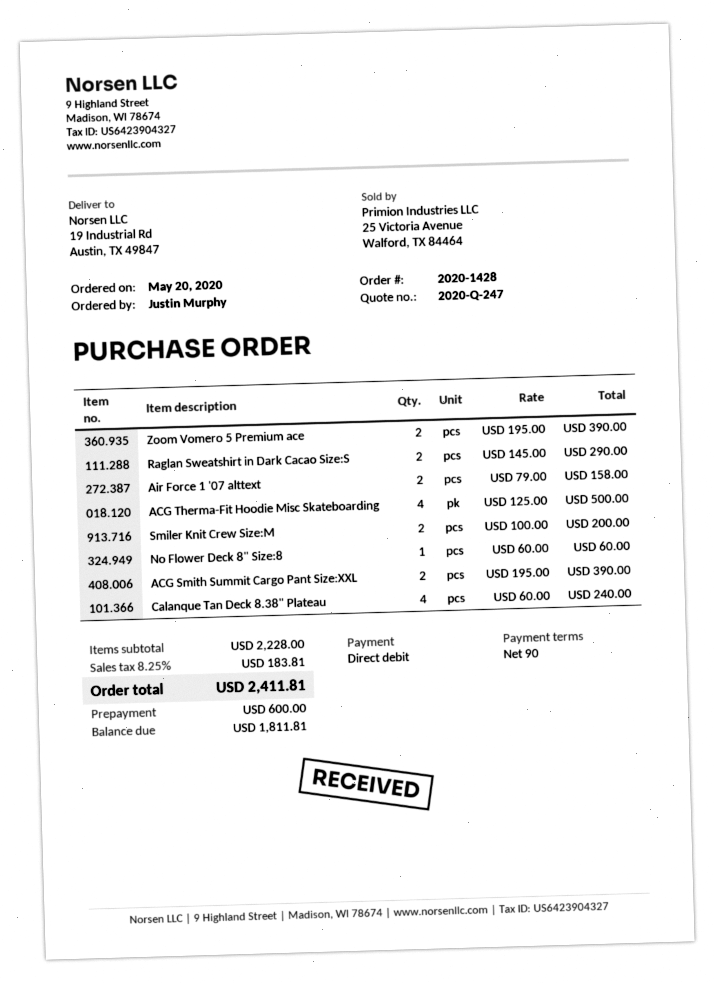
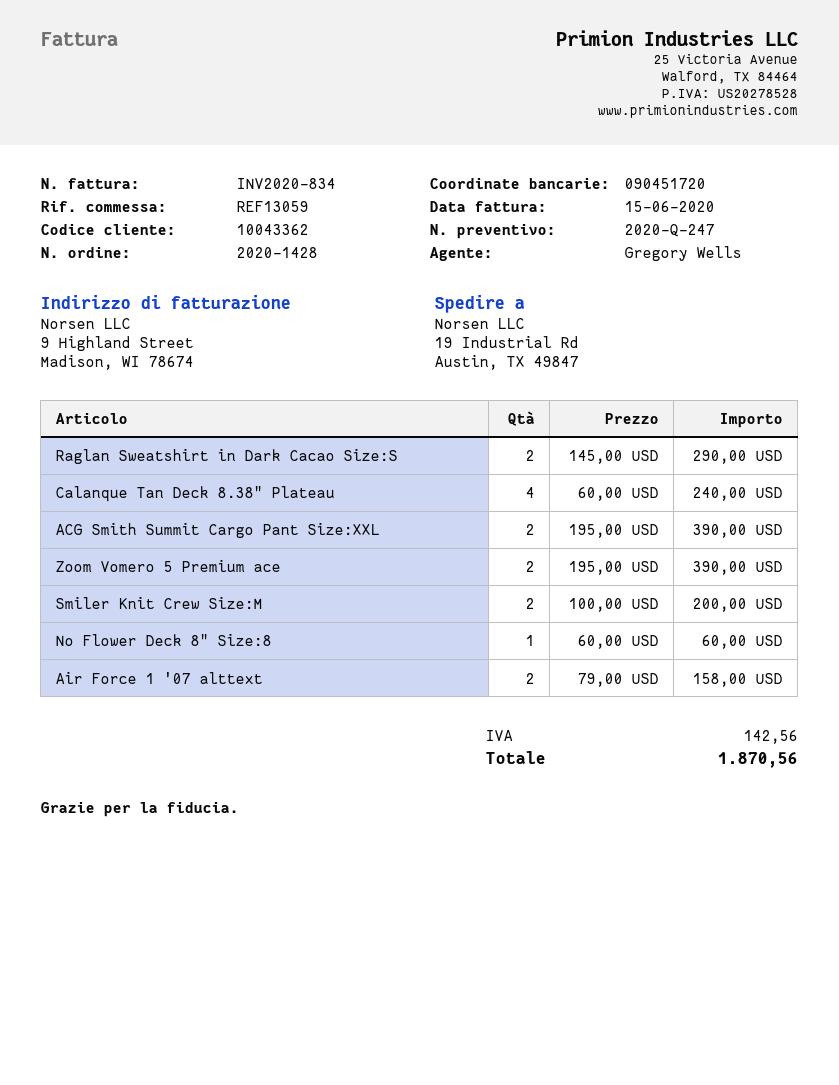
ACG Therma-Fit Hoodie Misc Skateboarding: 4 x 125.00 = 500.00 -> none
tax: 183.81 -> 142.56
total: 2411.81 -> 1870.56

